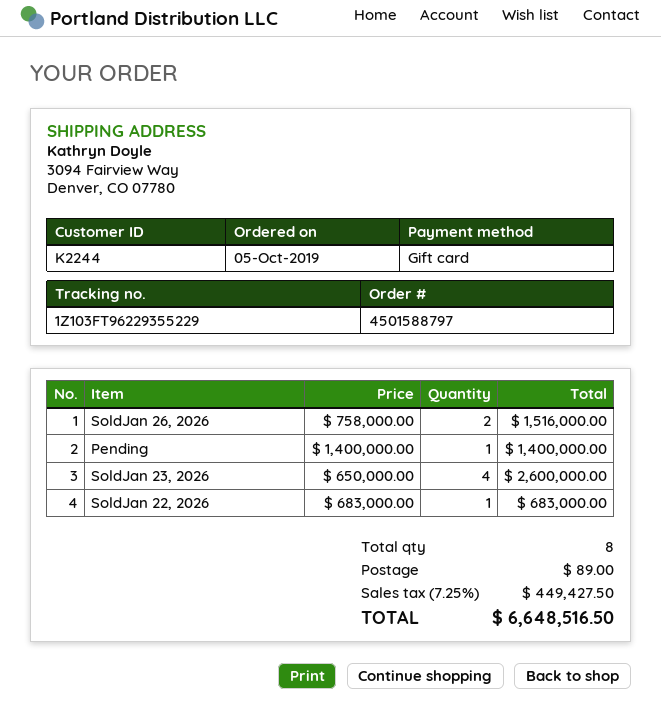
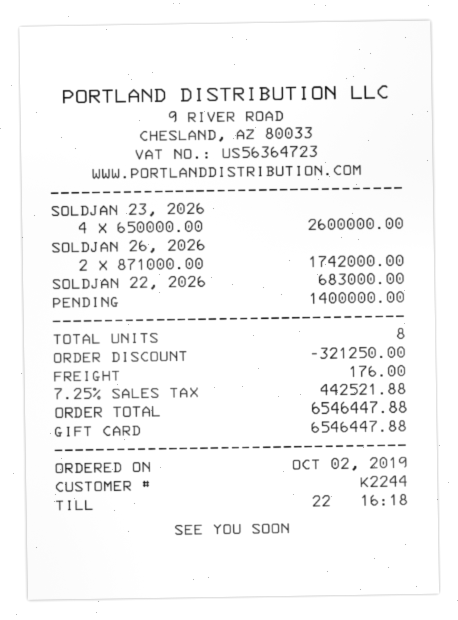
order date: 2019-10-05 -> 2019-10-02
SoldJan 26, 2026: 2 x 758000.00 = 1516000.00 -> 2 x 871000.00 = 1742000.00
discount: none -> 321250.00
shipping: 89.00 -> 176.00
tax: 7.25% = 449427.50 -> 7.25% = 442521.88
total: 6648516.50 -> 6546447.88

